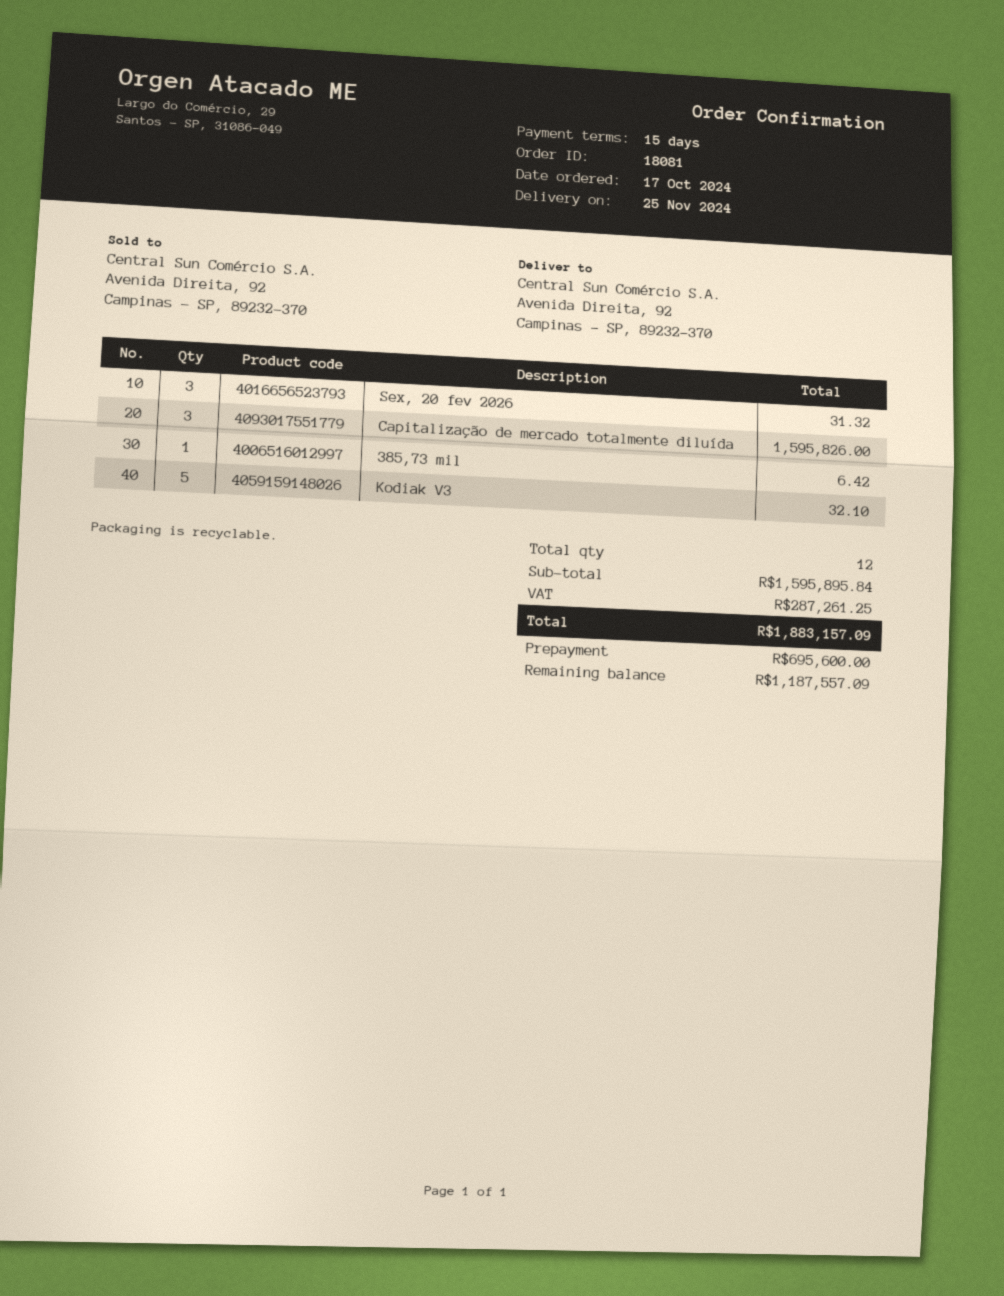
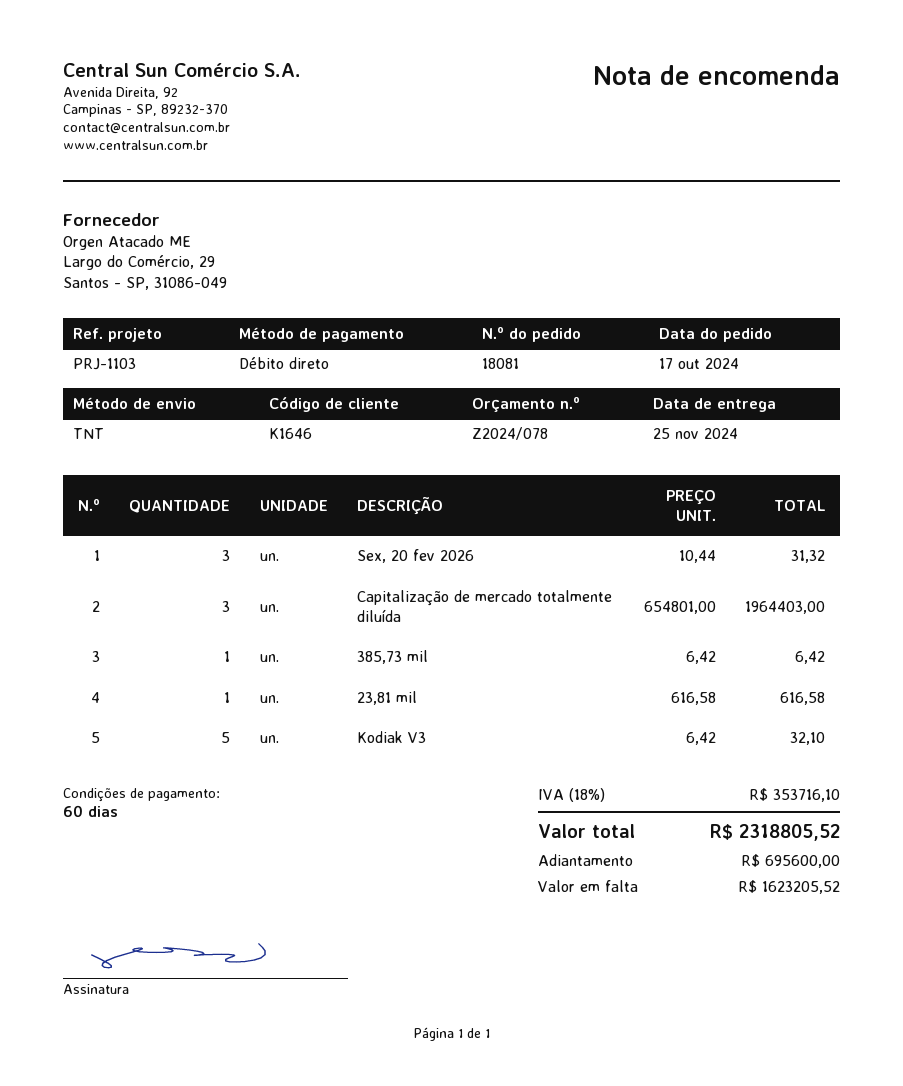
payment terms: 15 days -> 60 days
Capitalização de mercado totalmente diluída: 3 for 1595826.00 -> 3 for 1964403.00
23,81 mil: none -> 1 for 616.58
tax: 287261.25 -> 353716.10
total: 1883157.09 -> 2318805.52
balance: 1187557.09 -> 1623205.52

